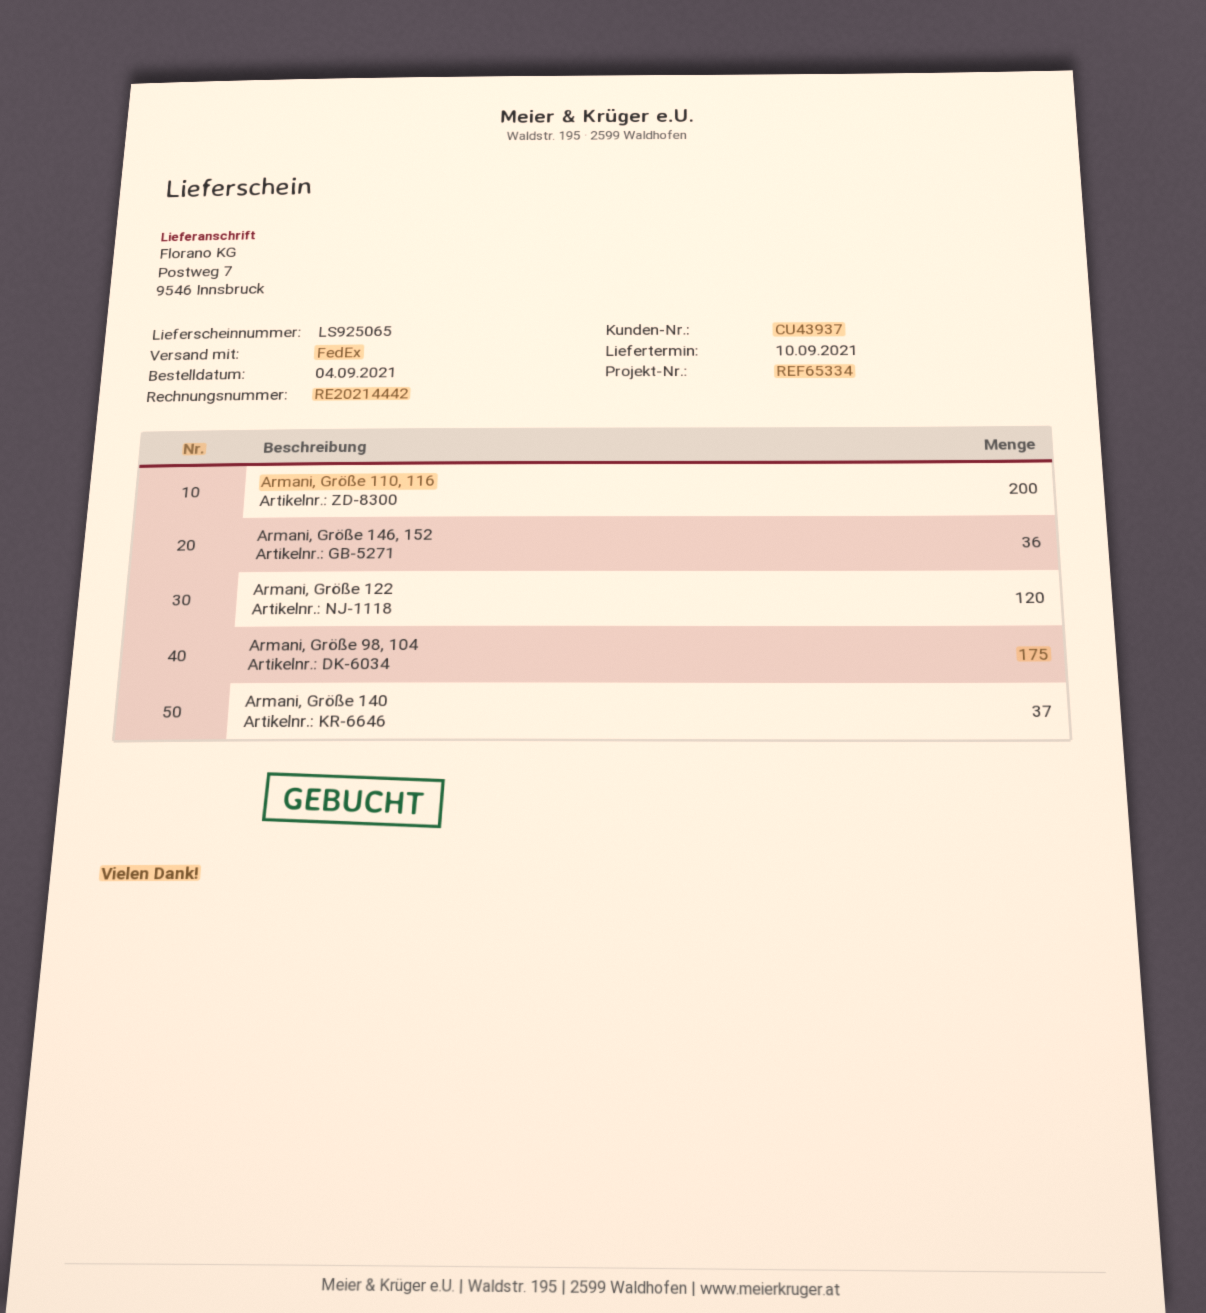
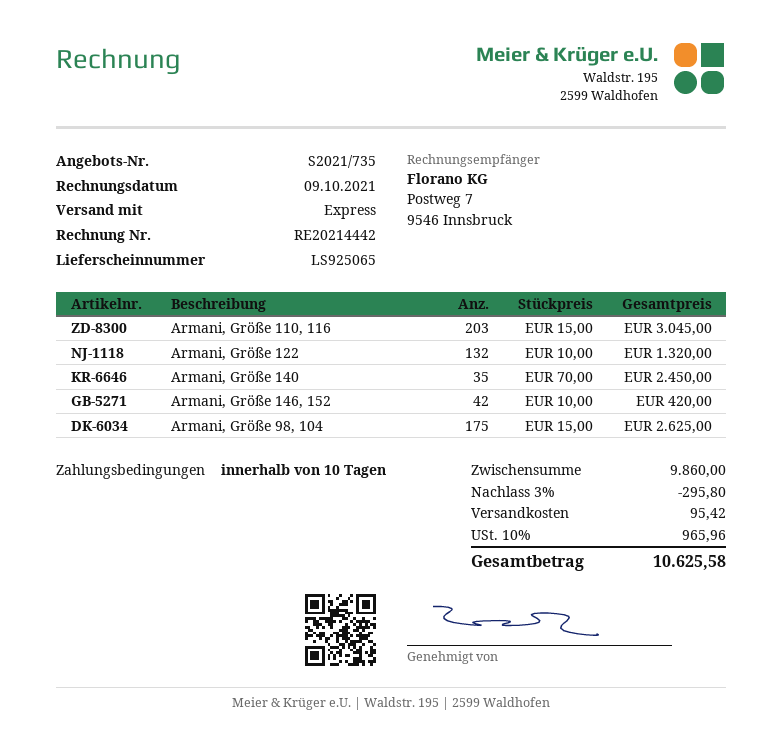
shipping method: FedEx -> express
Armani, Größe 110, 116: 200 -> 203
Armani, Größe 146, 152: 36 -> 42
Armani, Größe 122: 120 -> 132
Armani, Größe 140: 37 -> 35

